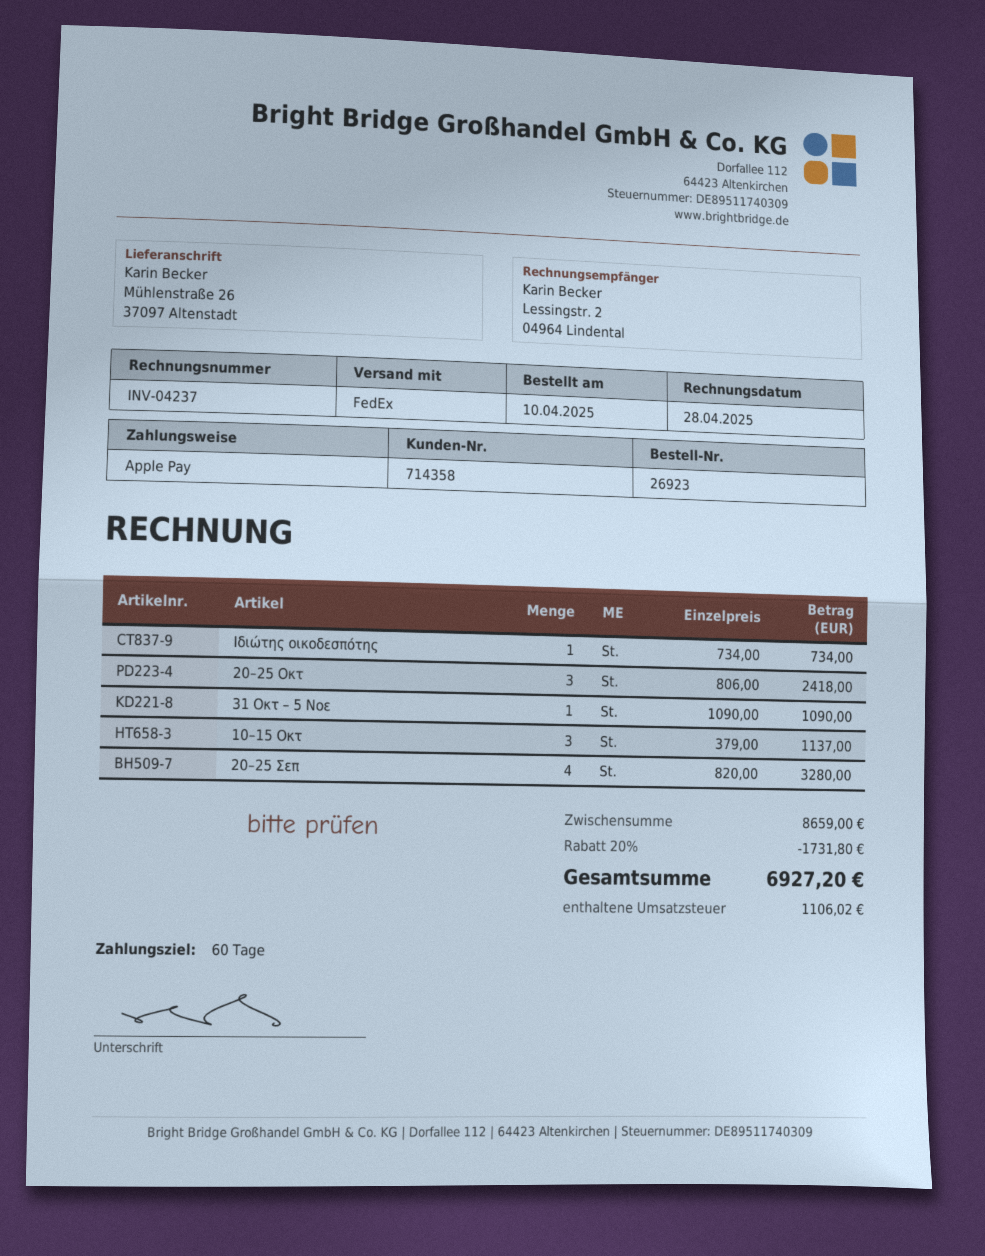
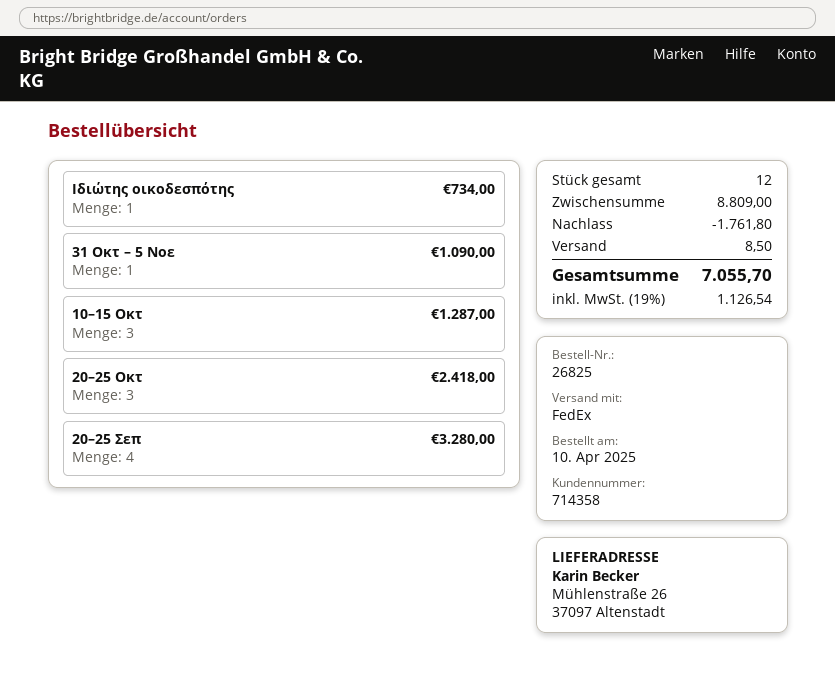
order number: 26923 -> 26825
10–15 Οκτ: 3 for 1137.00 -> 3 for 1287.00
subtotal: 8659.00 -> 8809.00
discount: 1731.80 -> 1761.80
shipping: none -> 8.50
tax: 1106.02 -> 1126.54
total: 6927.20 -> 7055.70

